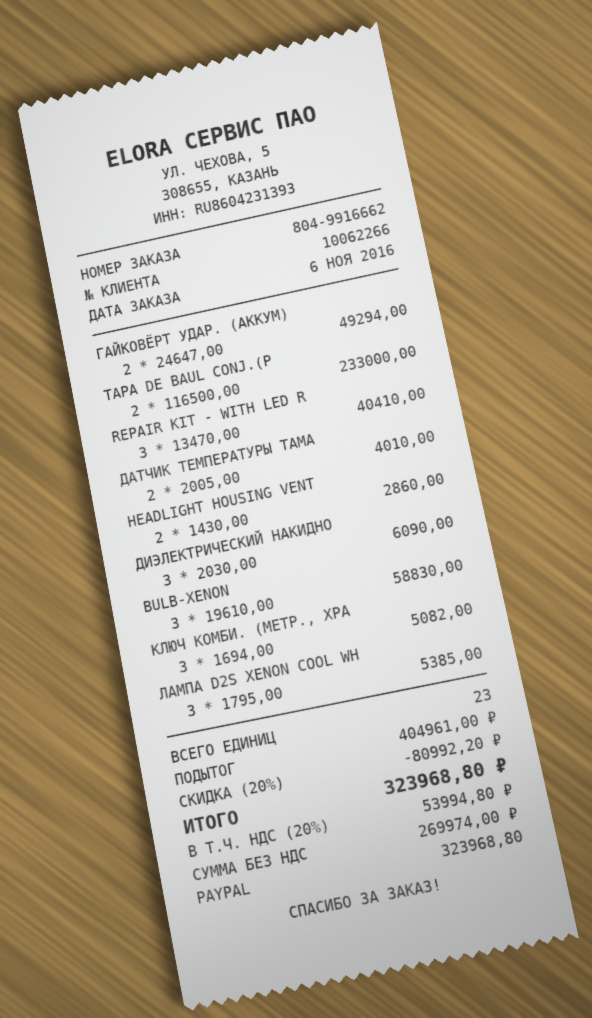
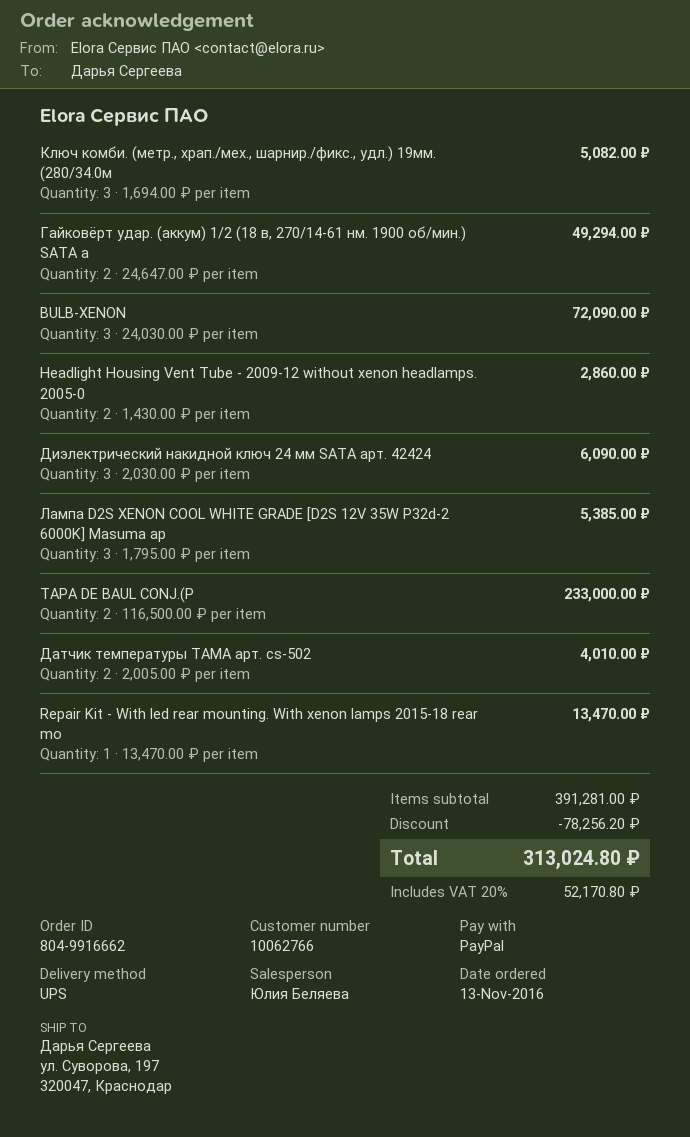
order date: 2016-11-06 -> 2016-11-13
customer number: 10062266 -> 10062766
REPAIR KIT - WITH LED R: 3 x 13470.00 = 40410.00 -> 1 x 13470.00 = 13470.00
BULB-XENON: 3 x 19610.00 = 58830.00 -> 3 x 24030.00 = 72090.00
subtotal: 404961.00 -> 391281.00
discount: 80992.20 -> 78256.20
tax: 20% = 53994.80 -> 20% = 52170.80
total: 323968.80 -> 313024.80

